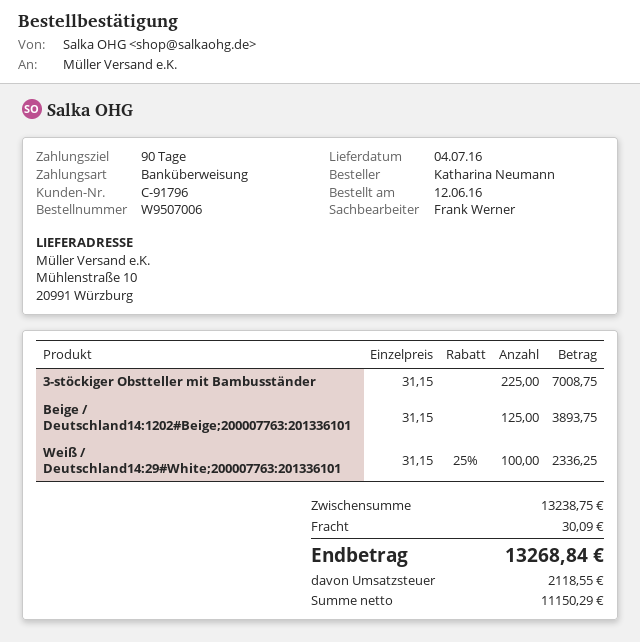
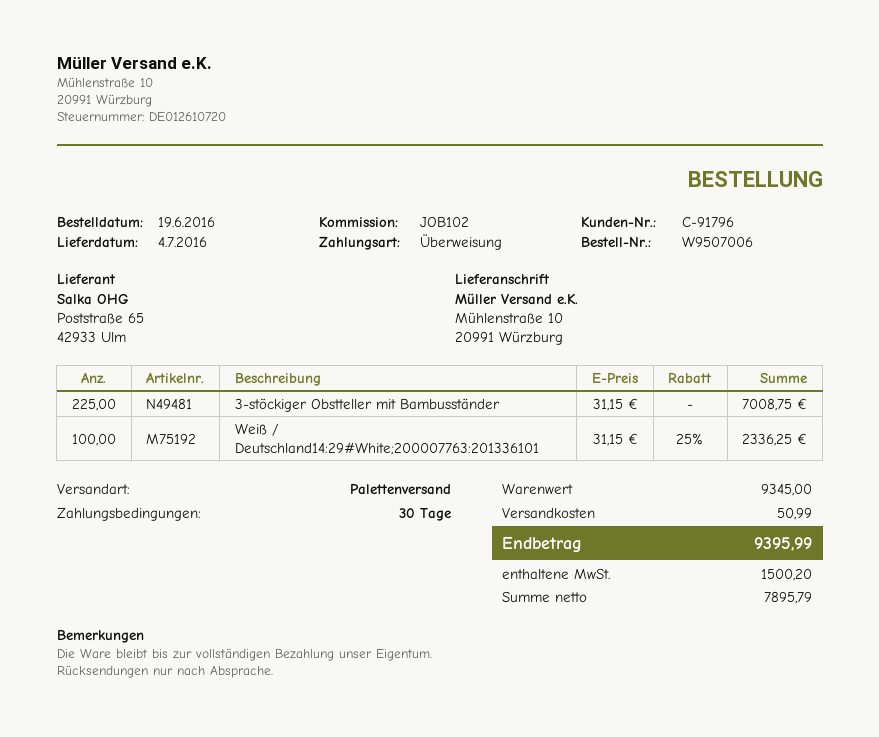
order date: 2016-06-12 -> 2016-06-19
payment terms: 90 days -> 30 days
Beige / Deutschland14:1202#Beige;200007763:201336101: 125 x 31.15 = 3893.75 -> none
subtotal: 13238.75 -> 9345.00
shipping: 30.09 -> 50.99
net: 11150.29 -> 7895.79
tax: 2118.55 -> 1500.20
total: 13268.84 -> 9395.99

